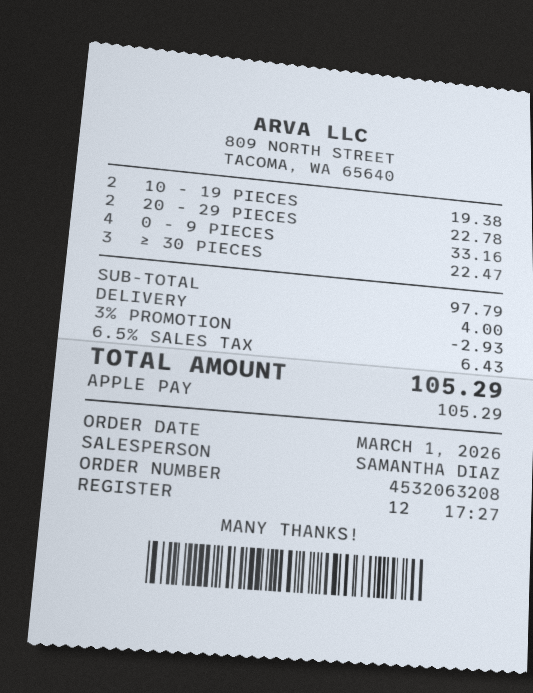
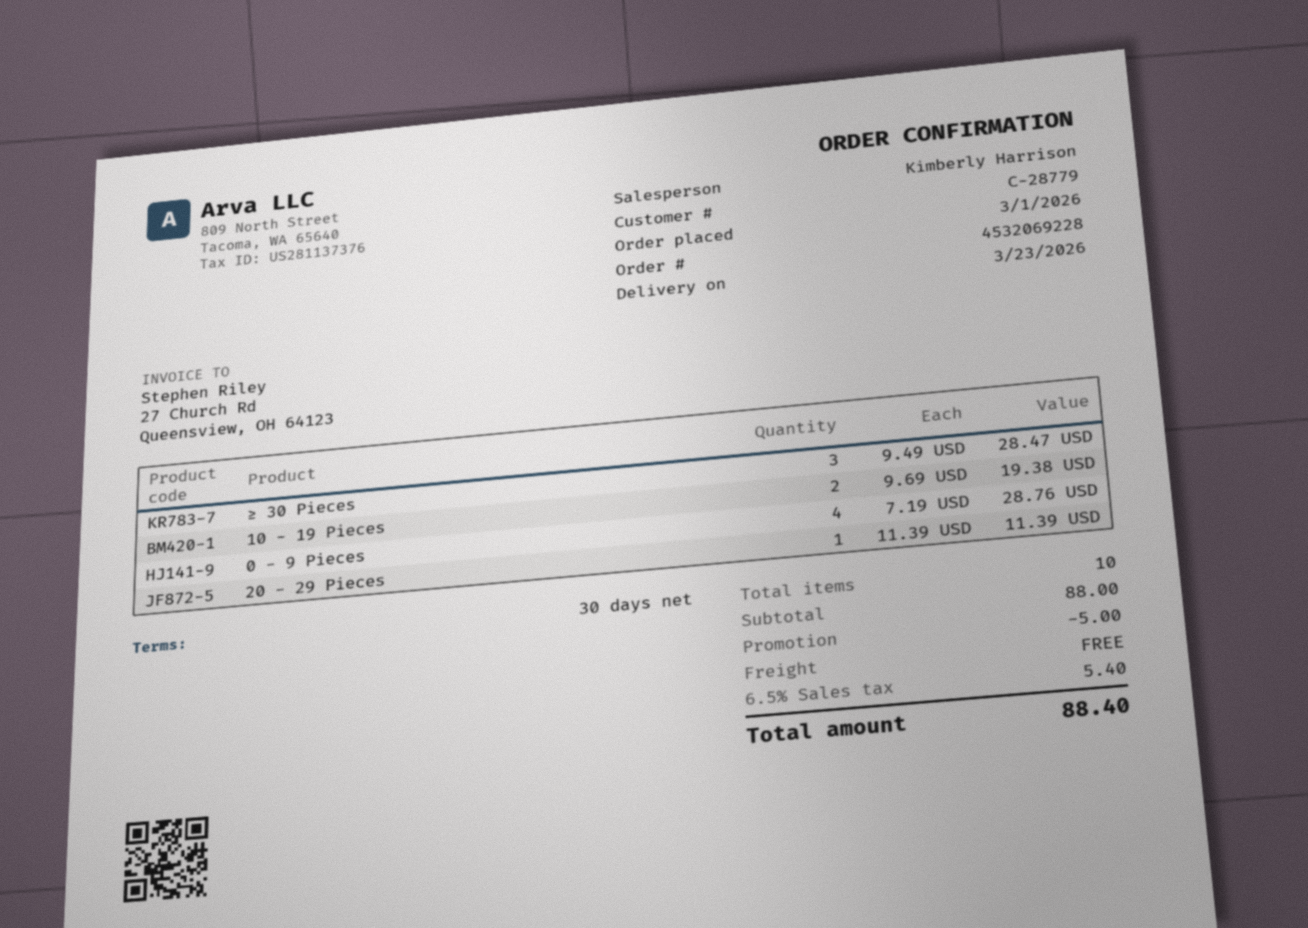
order number: 4532063208 -> 4532069228
sales rep: SAMANTHA DIAZ -> Kimberly Harrison
20 - 29 PIECES: 2 for 22.78 -> 1 for 11.39
0 - 9 PIECES: 4 for 33.16 -> 4 for 28.76
≥ 30 PIECES: 3 for 22.47 -> 3 for 28.47
subtotal: 97.79 -> 88.00
discount: 2.93 -> 5.00
shipping: 4.00 -> 0.00
tax: 6.5% = 6.43 -> 6.5% = 5.40
total: 105.29 -> 88.40

